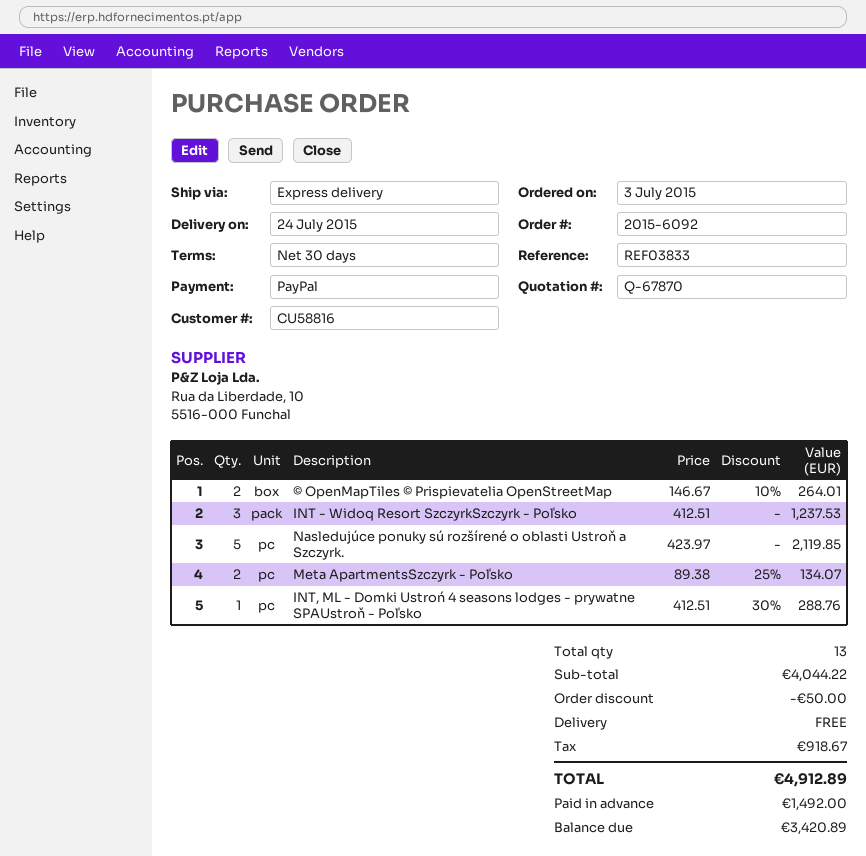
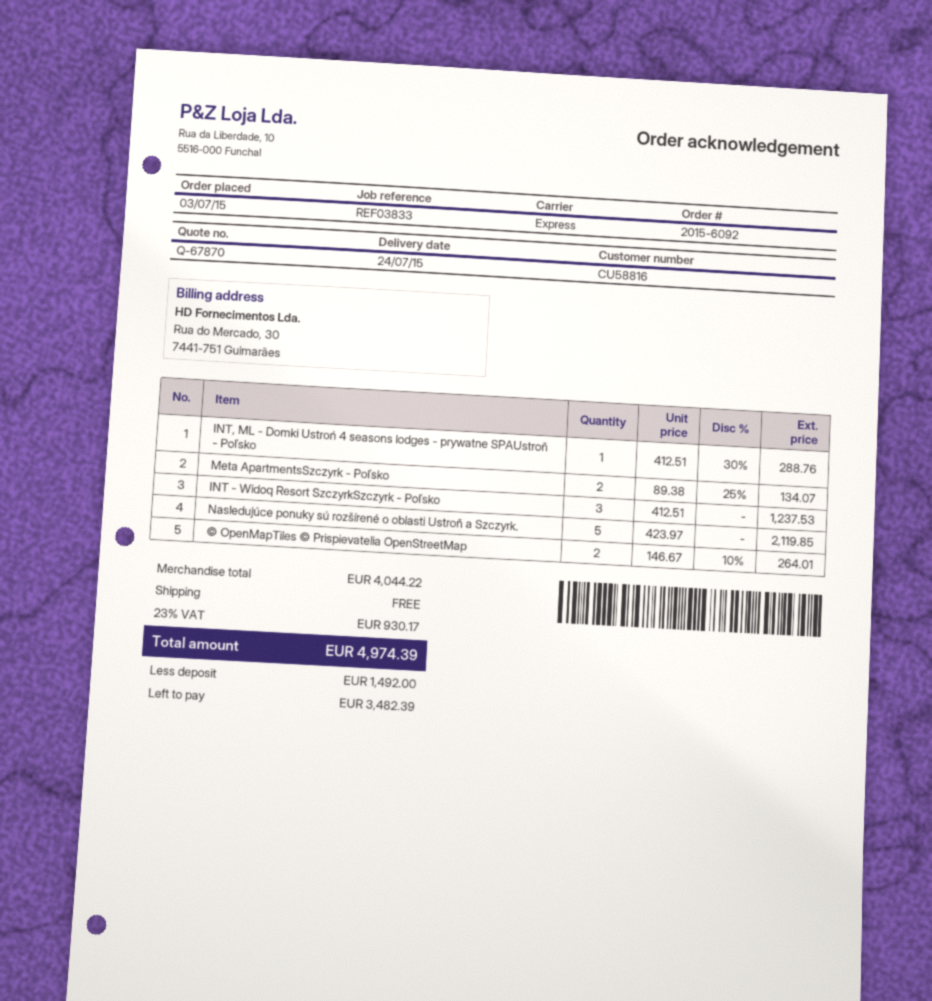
discount: 50.00 -> none
tax: 918.67 -> 930.17
total: 4912.89 -> 4974.39
balance: 3420.89 -> 3482.39

